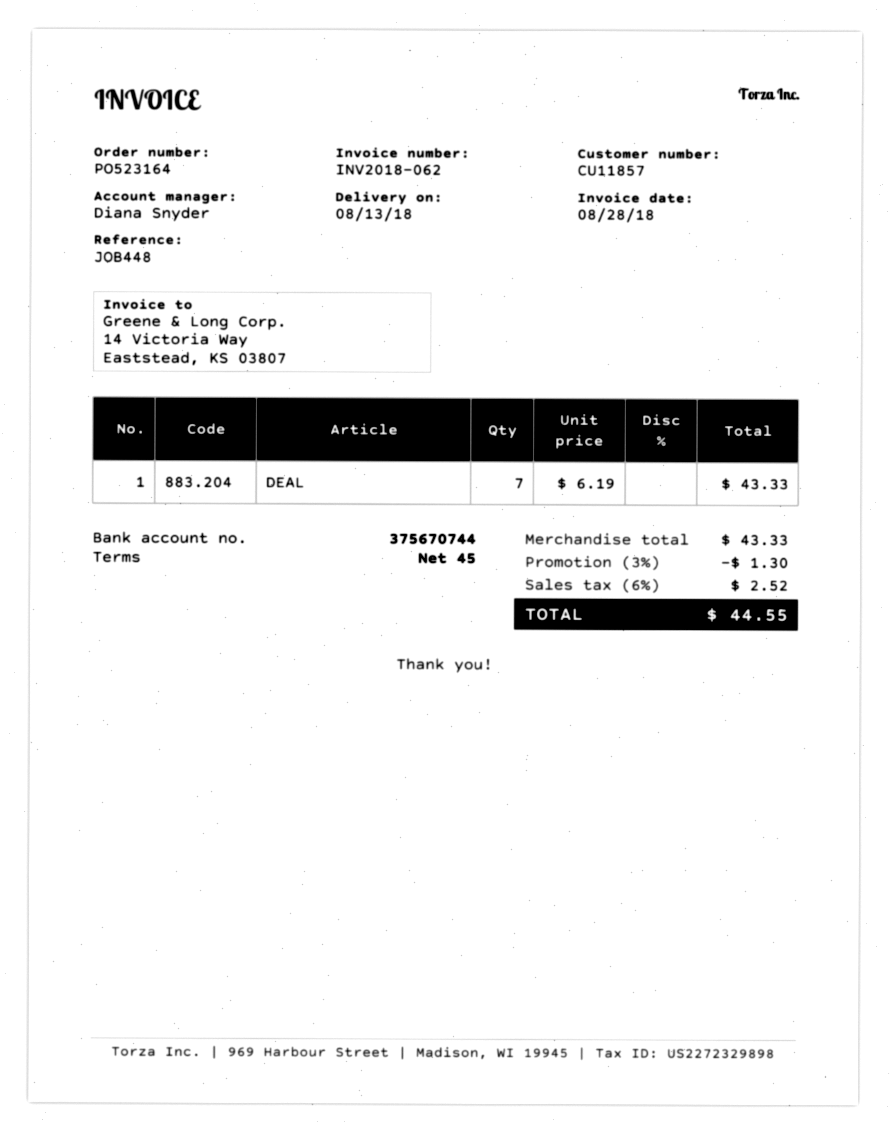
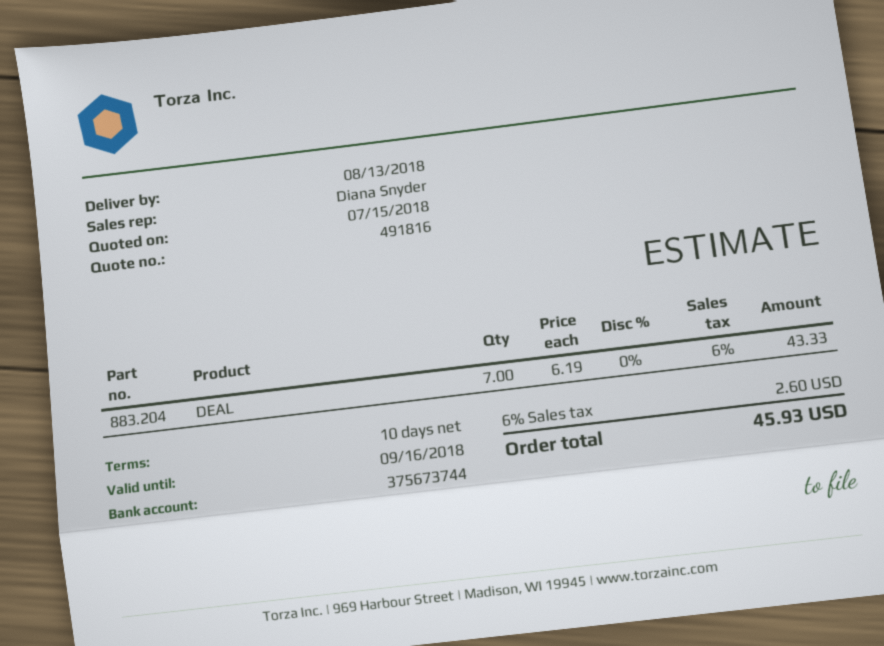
payment terms: 45 days -> 10 days
bank account: 375670744 -> 375673744
discount: 3% = 1.30 -> none
tax: 6% = 2.52 -> 6% = 2.60
total: 44.55 -> 45.93

